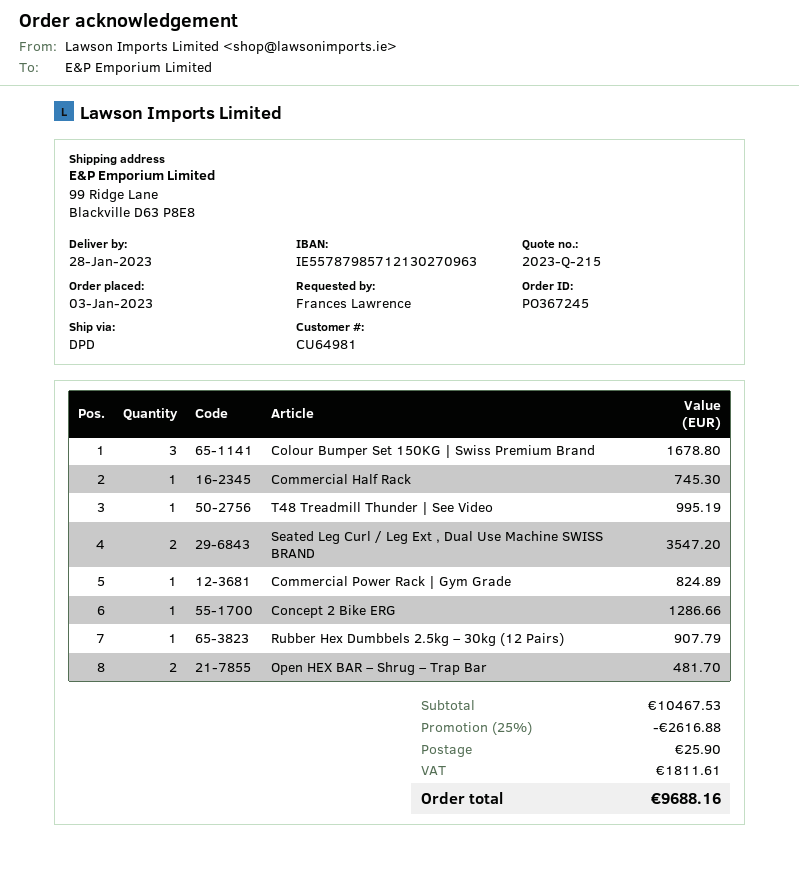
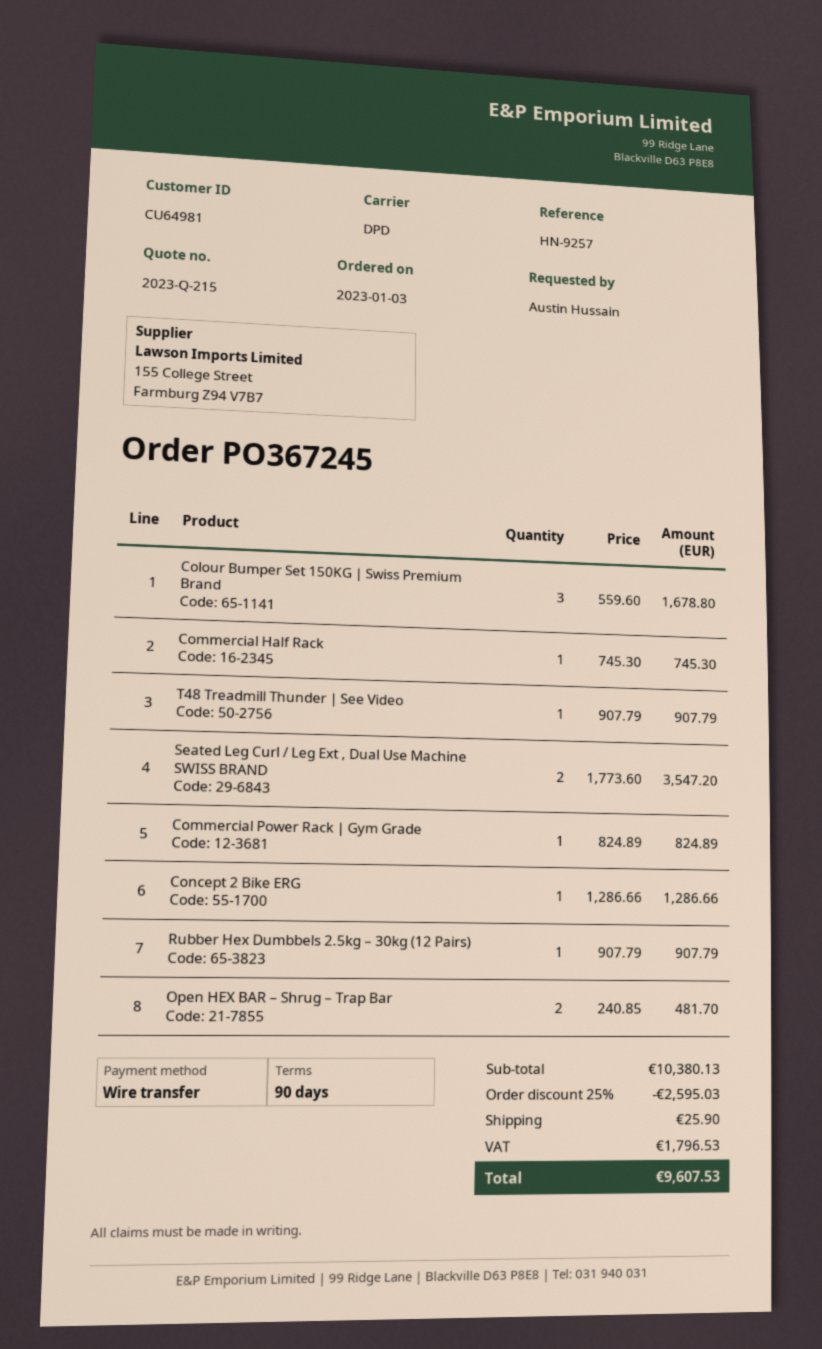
ordered by: Frances Lawrence -> Austin Hussain
T48 Treadmill Thunder | See Video: 1 for 995.19 -> 1 for 907.79
subtotal: 10467.53 -> 10380.13
discount: 25% = 2616.88 -> 25% = 2595.03
tax: 1811.61 -> 1796.53
total: 9688.16 -> 9607.53

